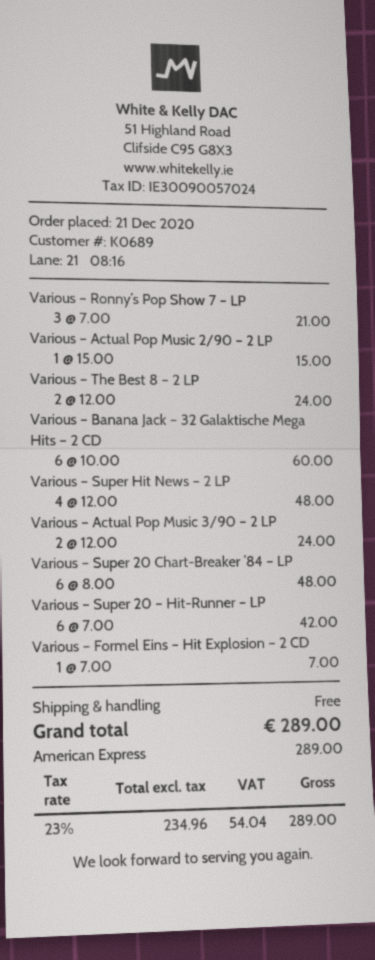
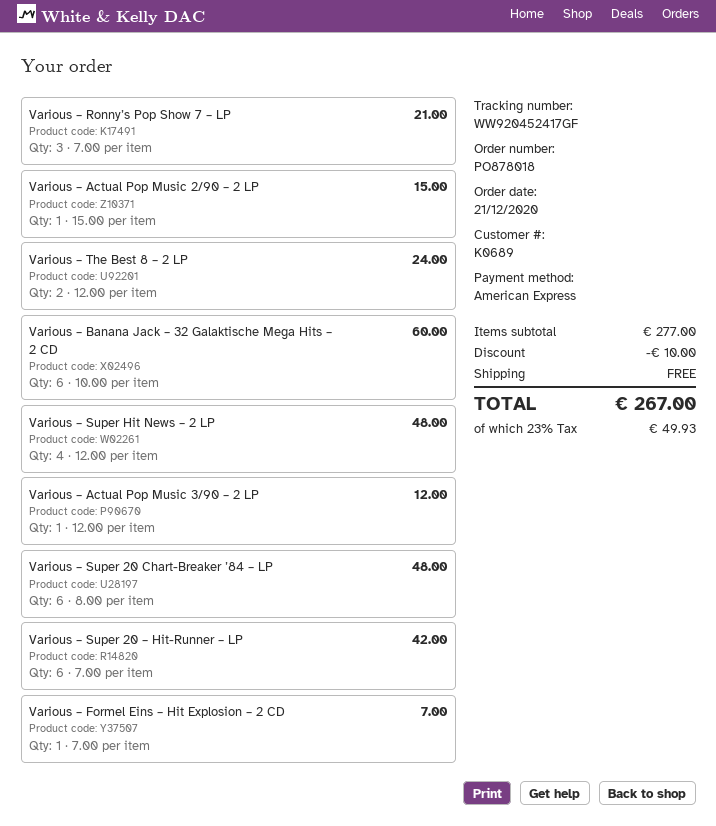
Various – Actual Pop Music 3/90 – 2 LP: 2 x 12.00 = 24.00 -> 1 x 12.00 = 12.00
discount: none -> 10.00
tax: 23% = 54.04 -> 23% = 49.93
total: 289.00 -> 267.00

